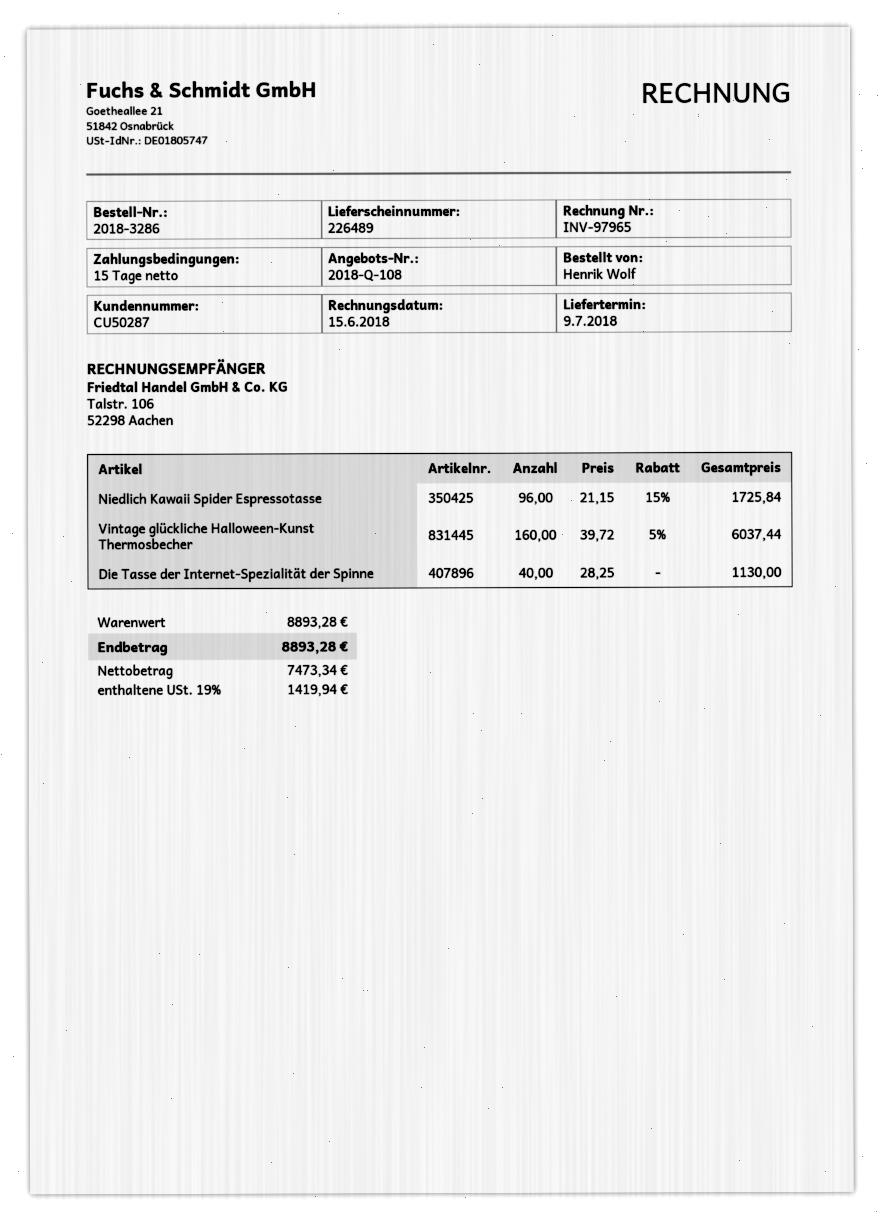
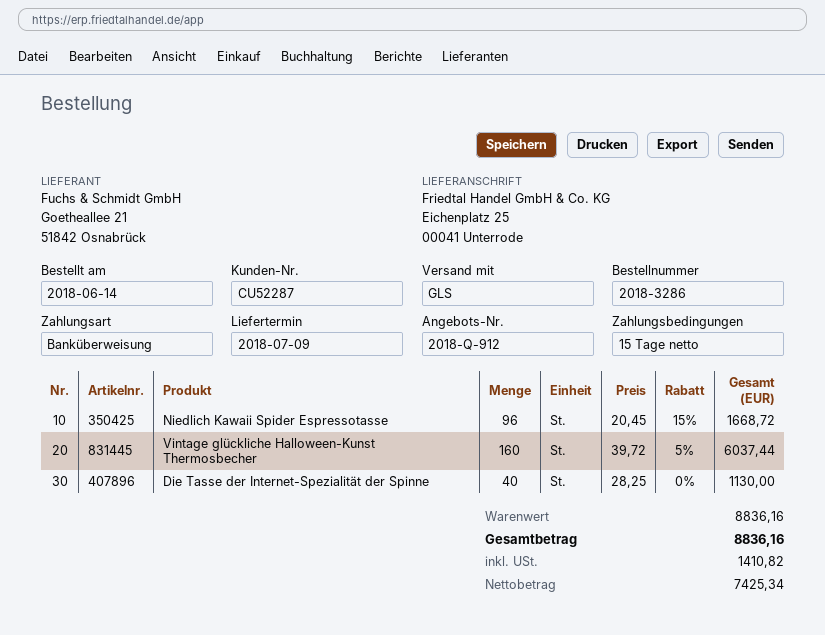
quote number: 2018-Q-108 -> 2018-Q-912
customer number: CU50287 -> CU52287
Niedlich Kawaii Spider Espressotasse: 96 x 21.15 - 15% = 1725.84 -> 96 x 20.45 - 15% = 1668.72
subtotal: 8893.28 -> 8836.16
net: 7473.34 -> 7425.34
tax: 1419.94 -> 1410.82
total: 8893.28 -> 8836.16

